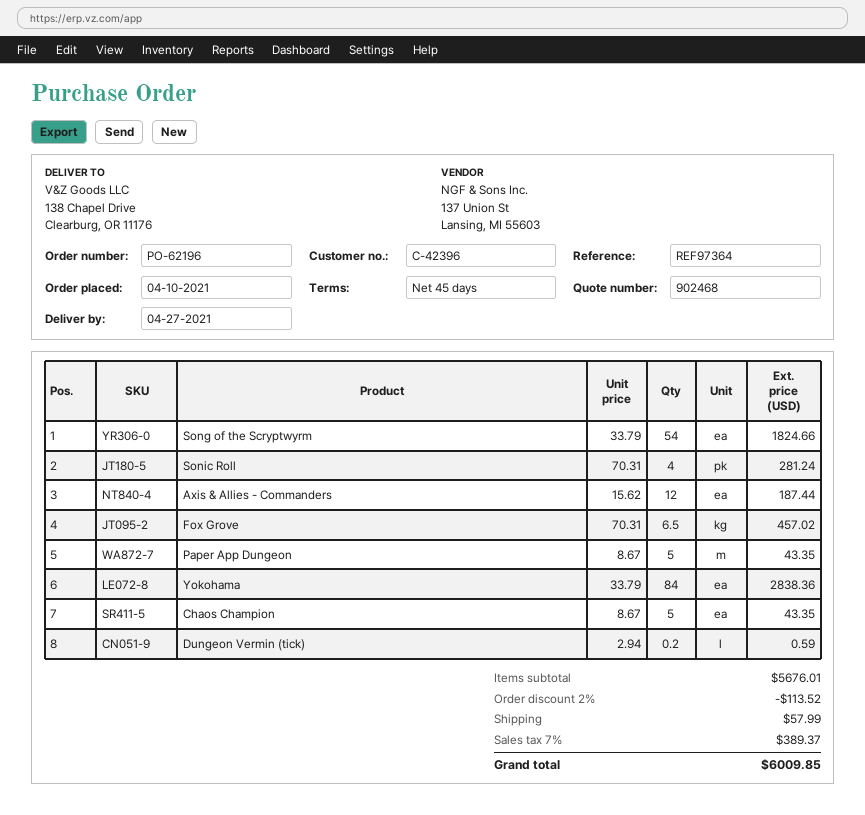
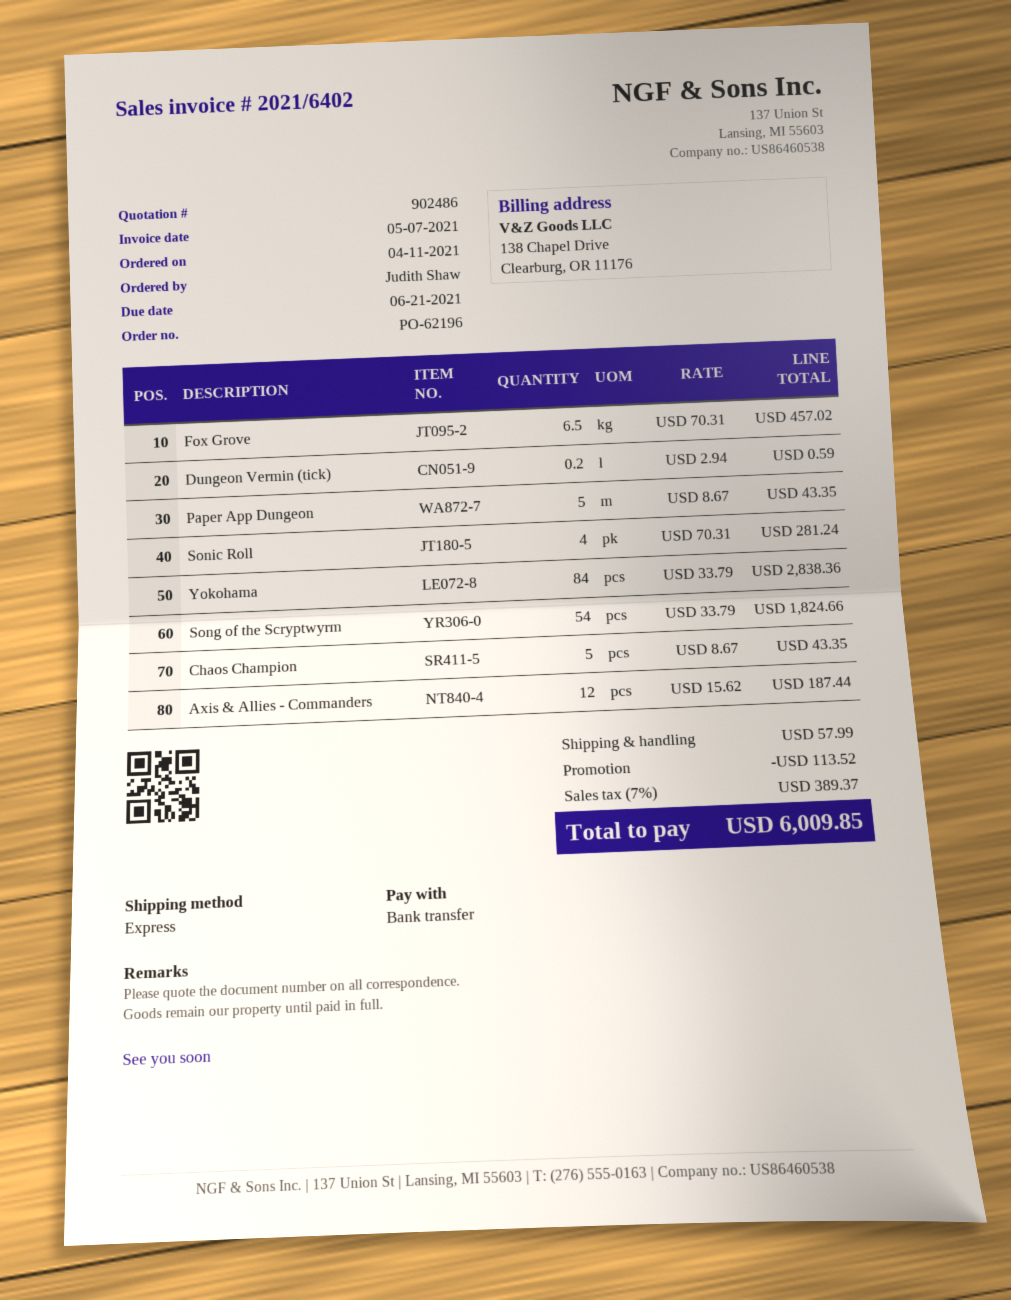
quote number: 902468 -> 902486
order date: 2021-04-10 -> 2021-04-11

